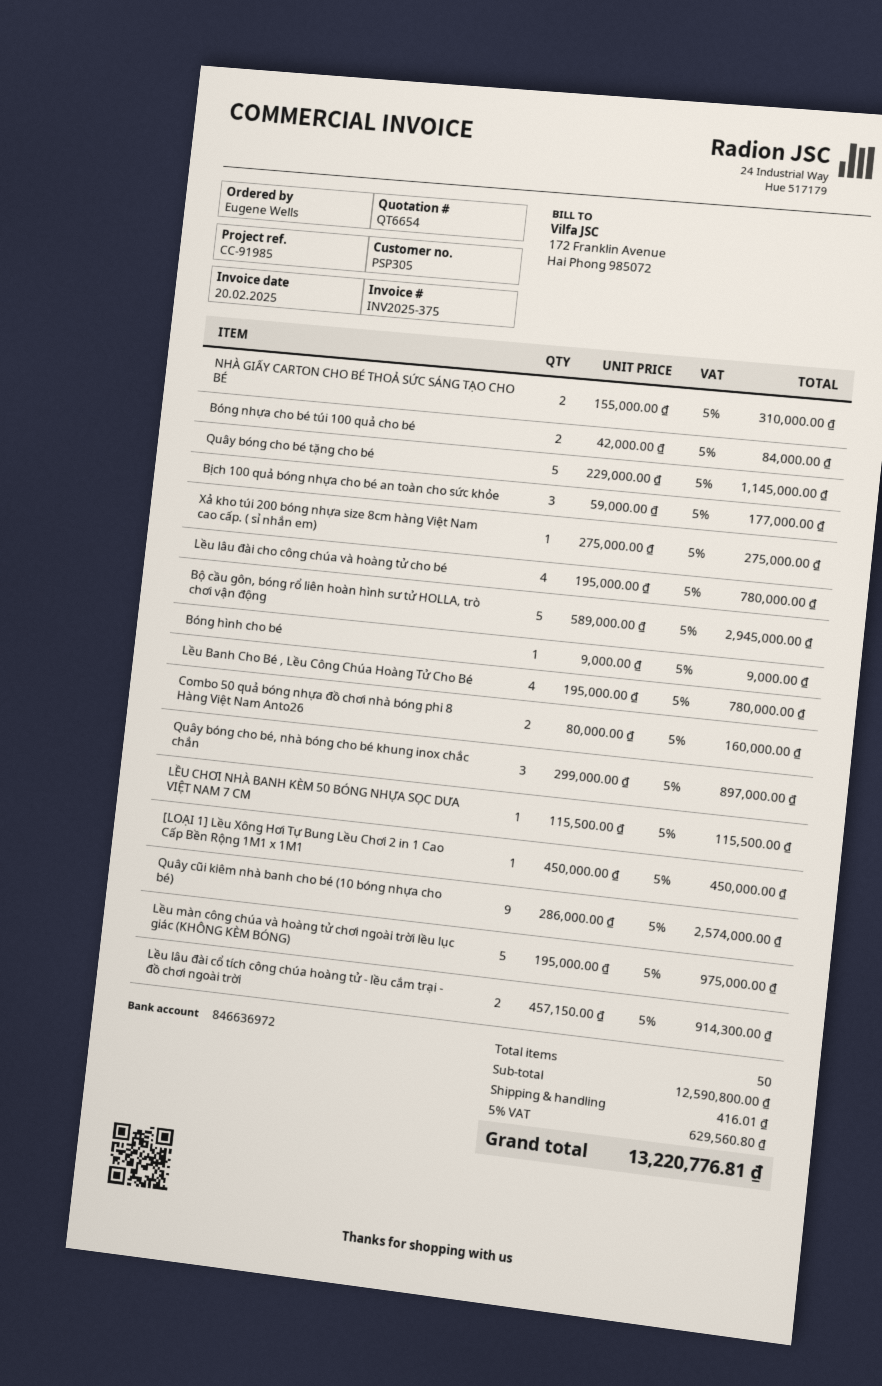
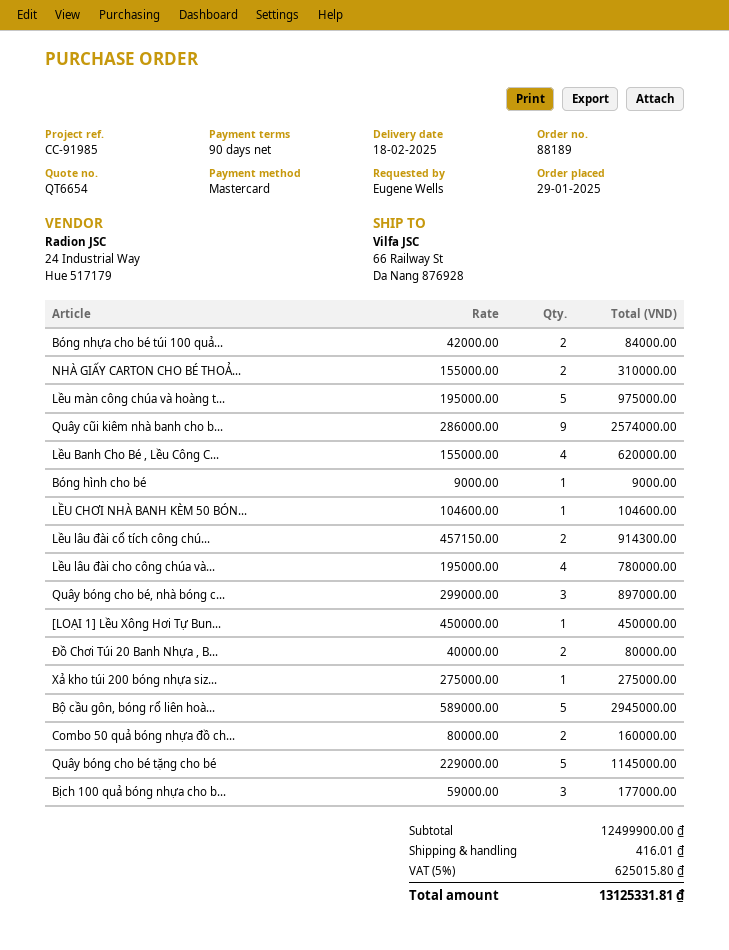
Lều Banh Cho Bé , Lều Công Chúa Hoàng Tử Cho Bé: 4 x 195000.00 = 780000.00 -> 4 x 155000.00 = 620000.00
LỀU CHƠI NHÀ BANH KÈM 50 BÓNG NHỰA SỌC DƯA VIỆT NAM 7 CM: 1 x 115500.00 = 115500.00 -> 1 x 104600.00 = 104600.00
Đồ Chơi Túi 20 Banh Nhựa , B...: none -> 2 x 40000.00 = 80000.00
subtotal: 12590800.00 -> 12499900.00
tax: 5% = 629560.80 -> 5% = 625015.80
total: 13220776.81 -> 13125331.81

